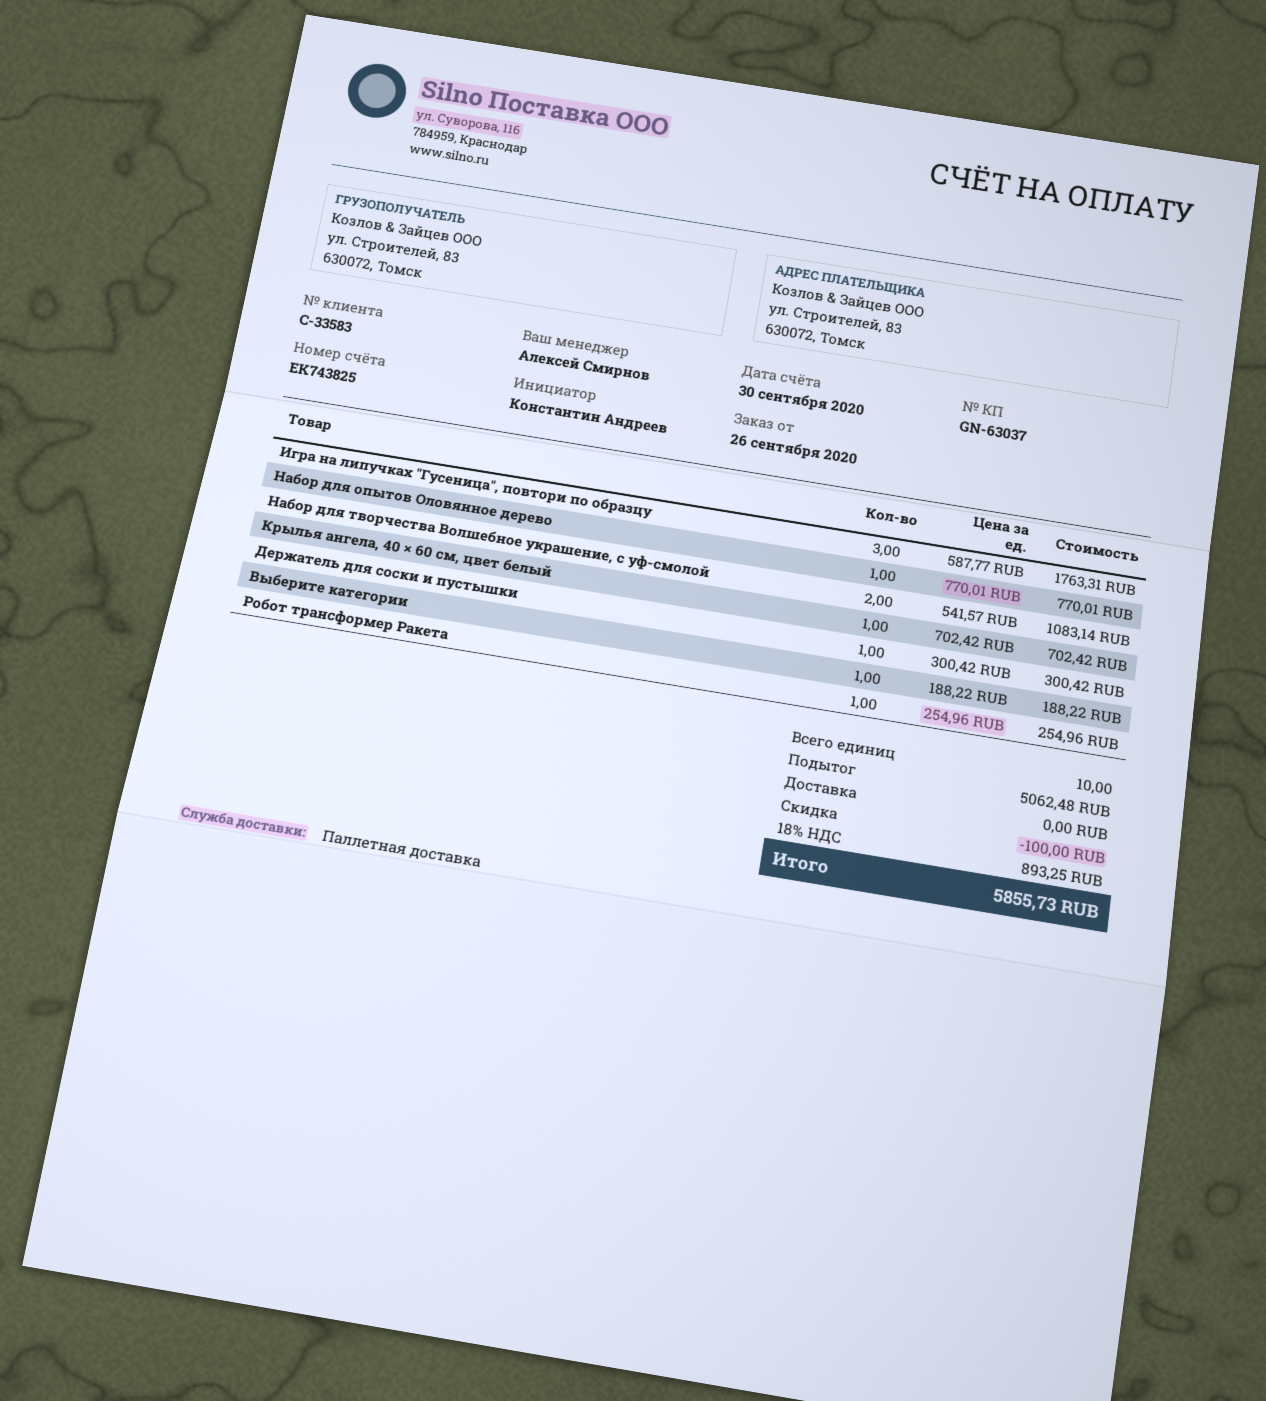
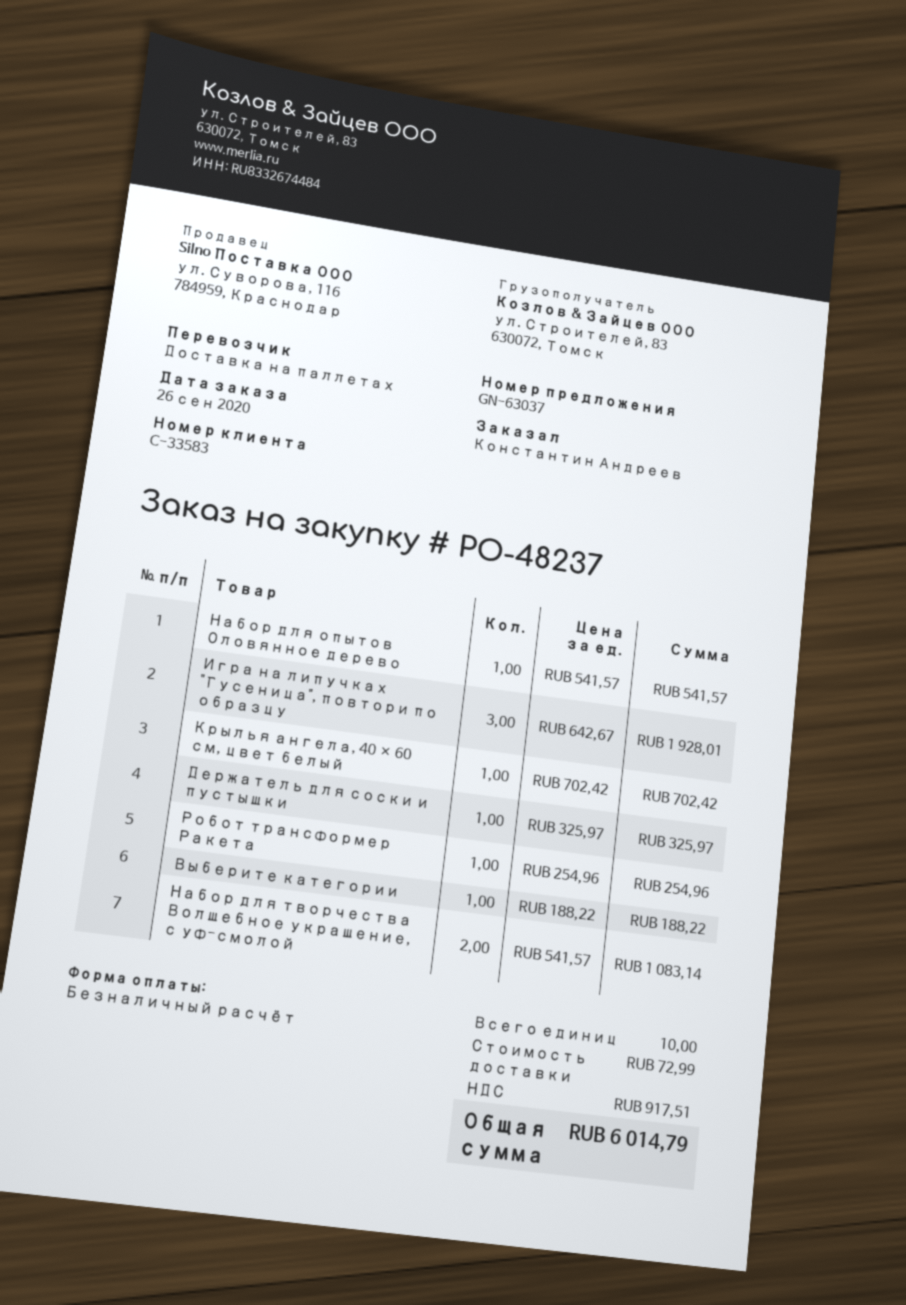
Игра на липучках "Гусеница", повтори по образцу: 3 x 587.77 = 1763.31 -> 3 x 642.67 = 1928.01
Набор для опытов Оловянное дерево: 1 x 770.01 = 770.01 -> 1 x 541.57 = 541.57
Держатель для соски и пустышки: 1 x 300.42 = 300.42 -> 1 x 325.97 = 325.97
discount: 100.00 -> none
shipping: 0.00 -> 72.99
tax: 893.25 -> 917.51
total: 5855.73 -> 6014.79

